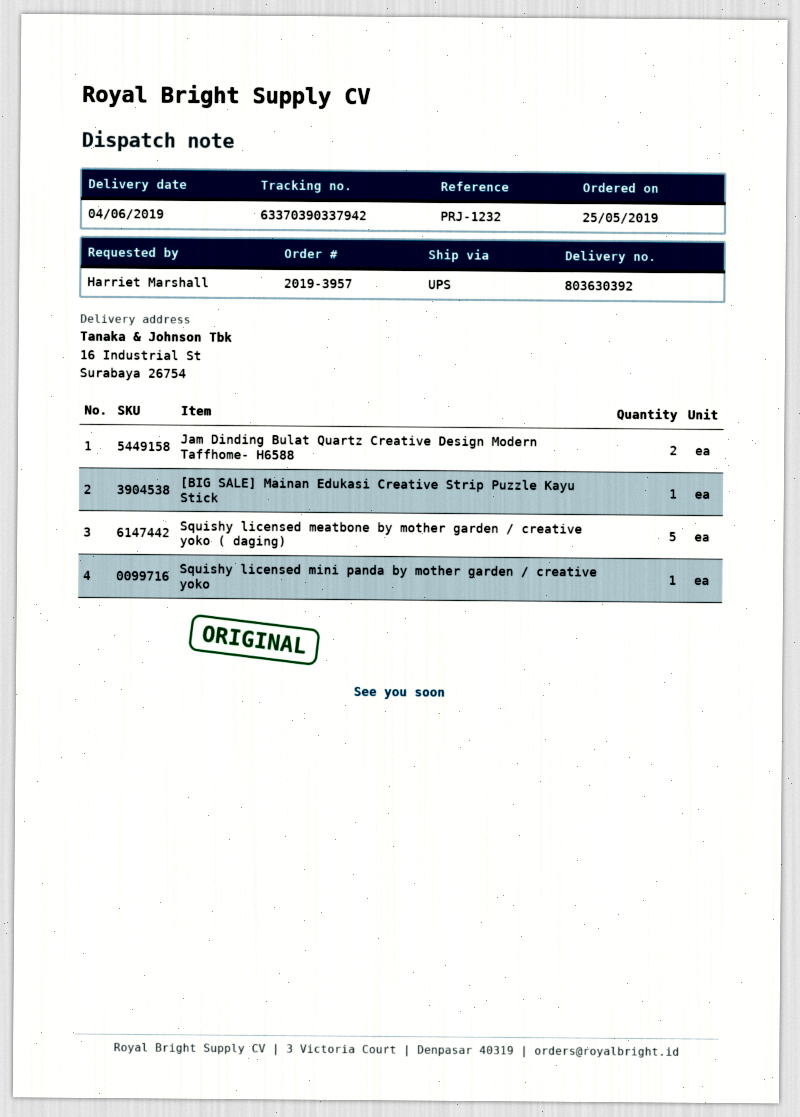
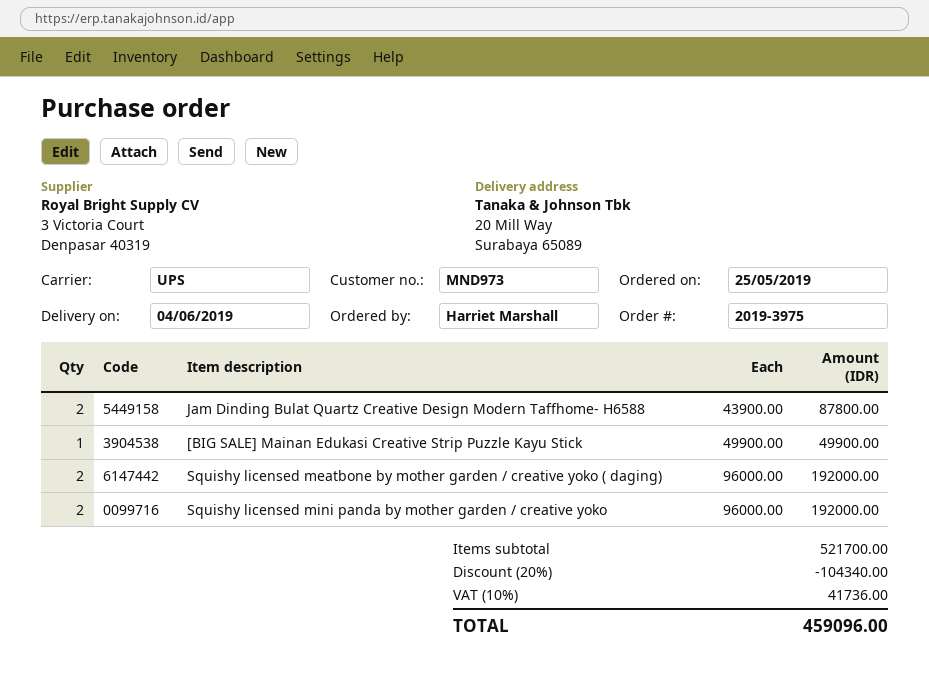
order number: 2019-3957 -> 2019-3975
ship to: 16 Industrial St, Surabaya 26754 -> 20 Mill Way, Surabaya 65089
Squishy licensed meatbone by mother garden / creative yoko ( daging): 5 -> 2
Squishy licensed mini panda by mother garden / creative yoko: 1 -> 2

